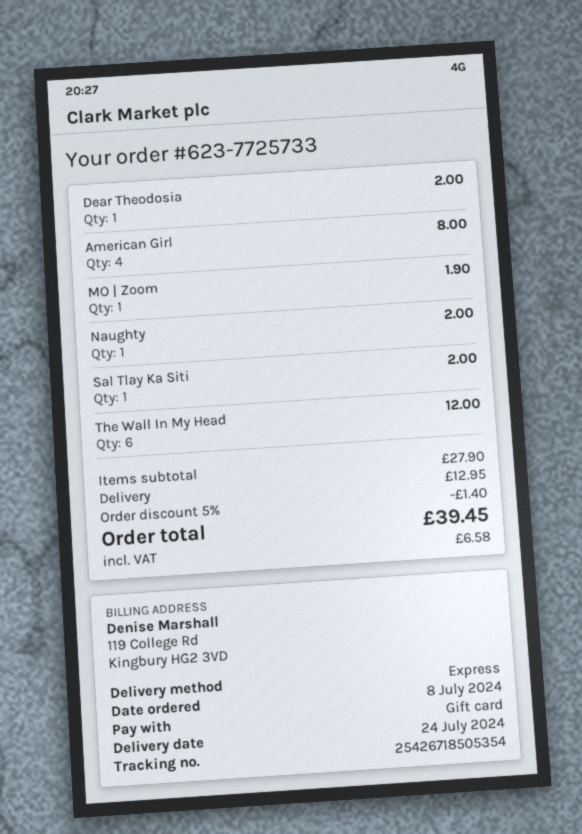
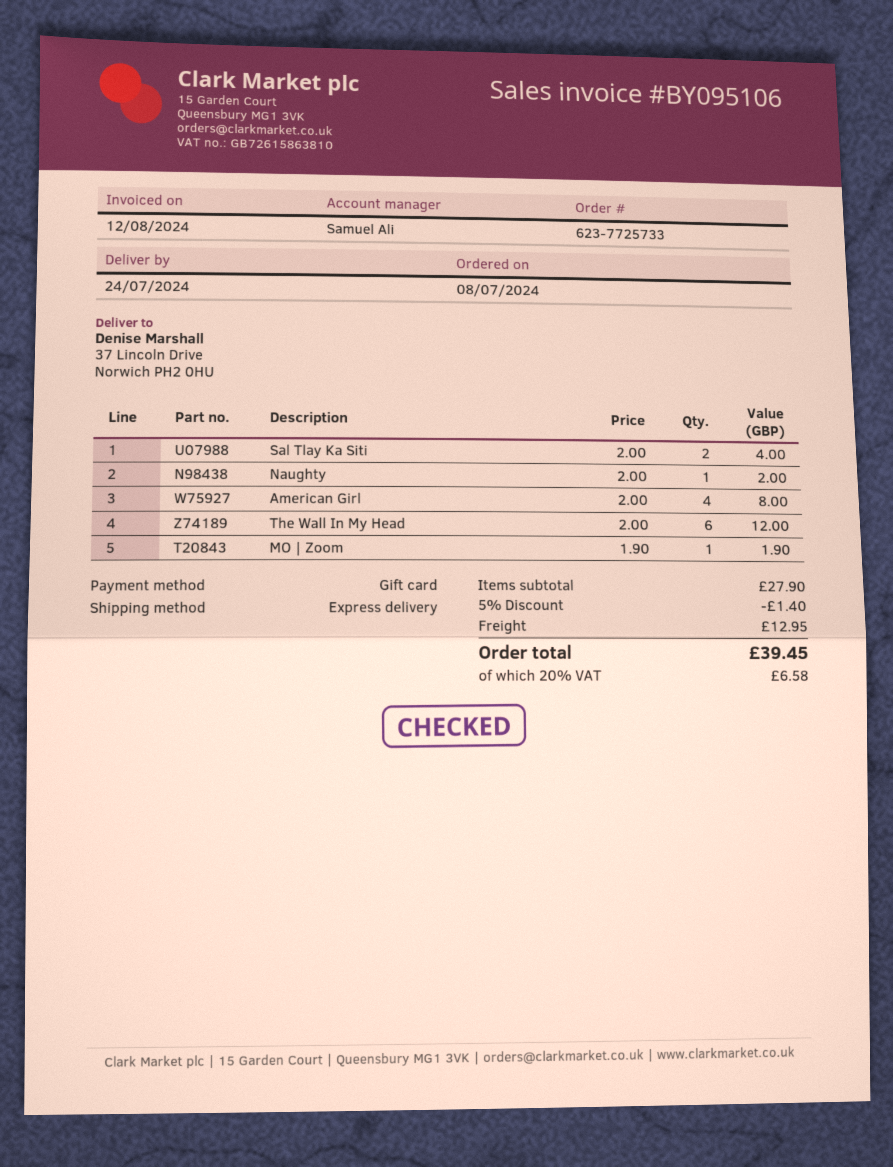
Dear Theodosia: 1 for 2.00 -> none
Sal Tlay Ka Siti: 1 for 2.00 -> 2 for 4.00

